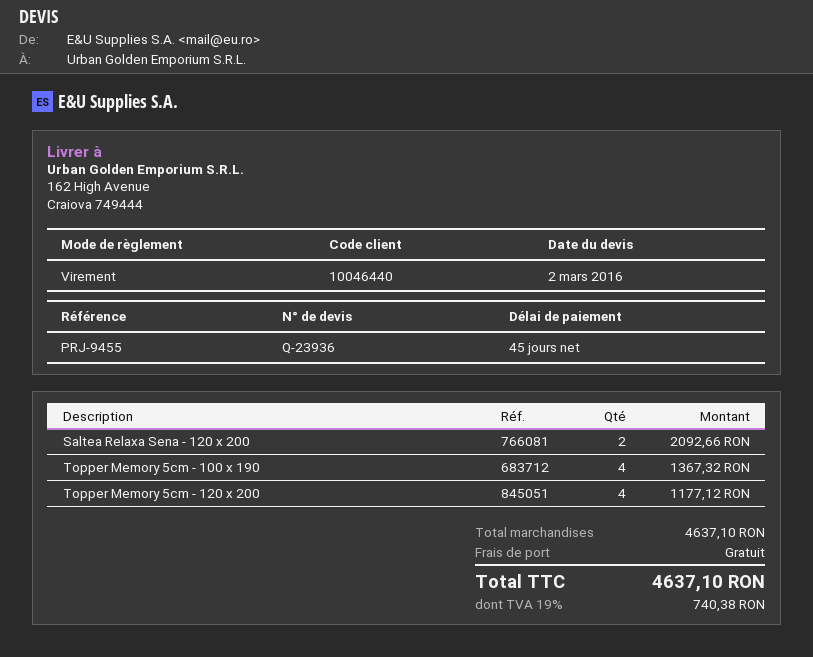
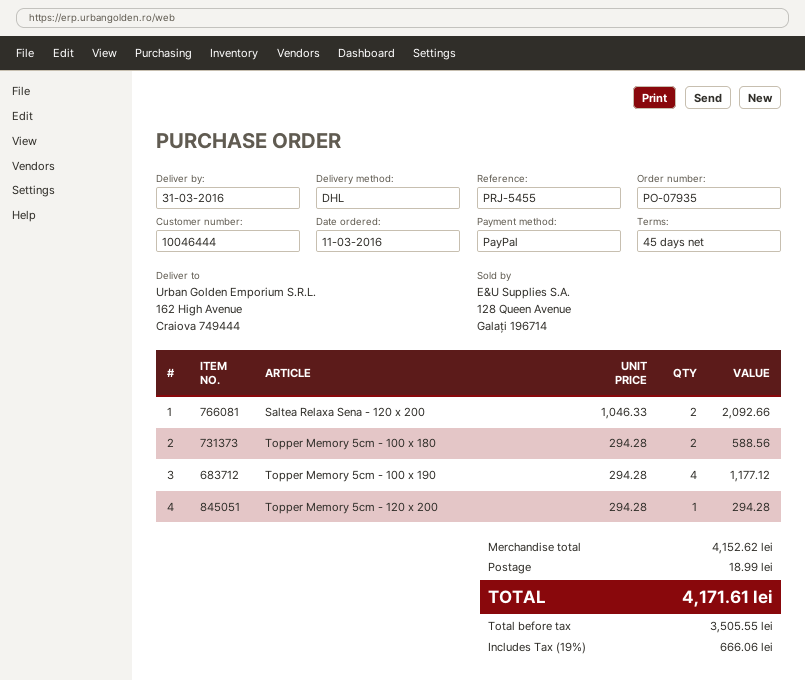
customer number: 10046440 -> 10046444
reference: PRJ-9455 -> PRJ-5455
payment method: bank transfer -> PayPal
Topper Memory 5cm - 100 x 190: 4 for 1367.32 -> 4 for 1177.12
Topper Memory 5cm - 120 x 200: 4 for 1177.12 -> 1 for 294.28
Topper Memory 5cm - 100 x 180: none -> 2 for 588.56
subtotal: 4637.10 -> 4152.62
shipping: 0.00 -> 18.99
tax: 19% = 740.38 -> 19% = 666.06
total: 4637.10 -> 4171.61

